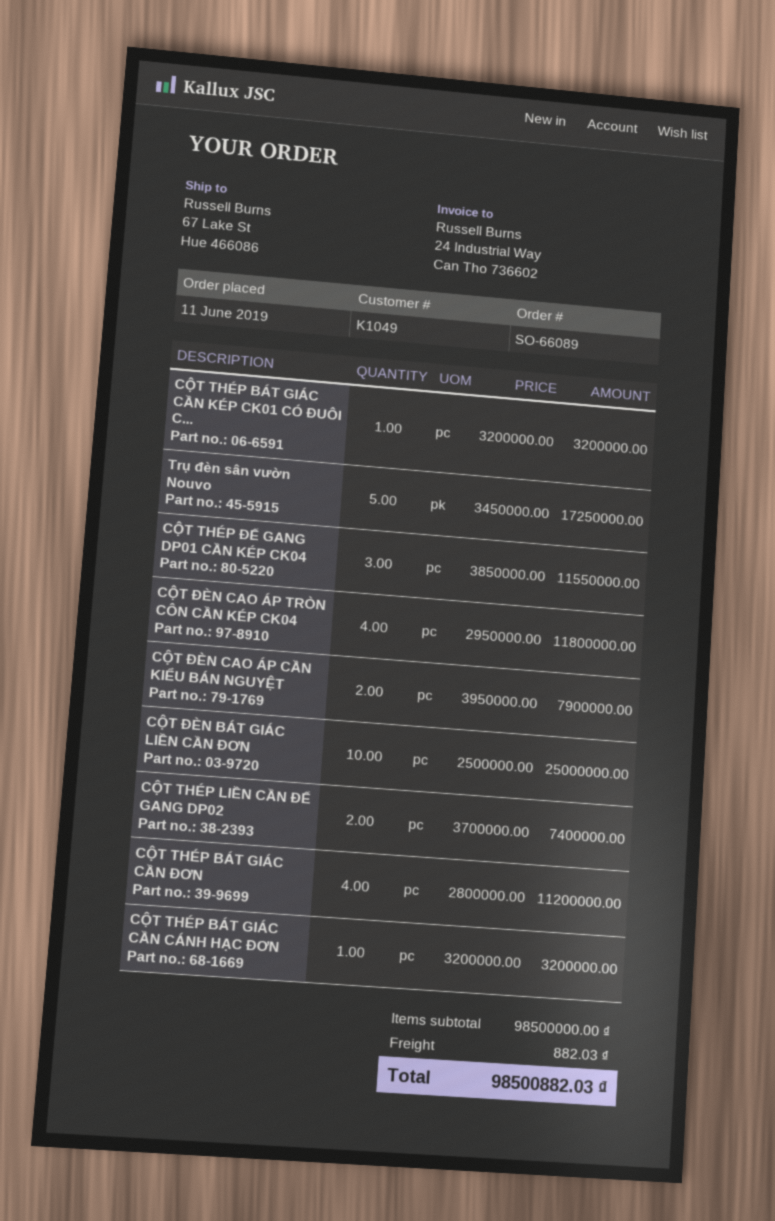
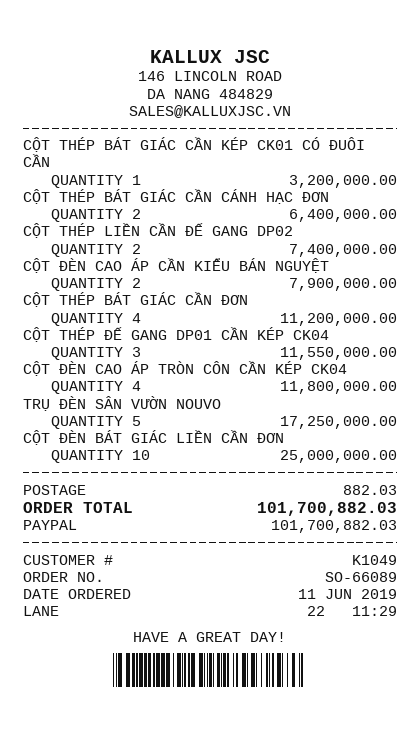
CỘT THÉP BÁT GIÁC CẦN CÁNH HẠC ĐƠN: 1 for 3200000.00 -> 2 for 6400000.00
total: 98500882.03 -> 101700882.03

